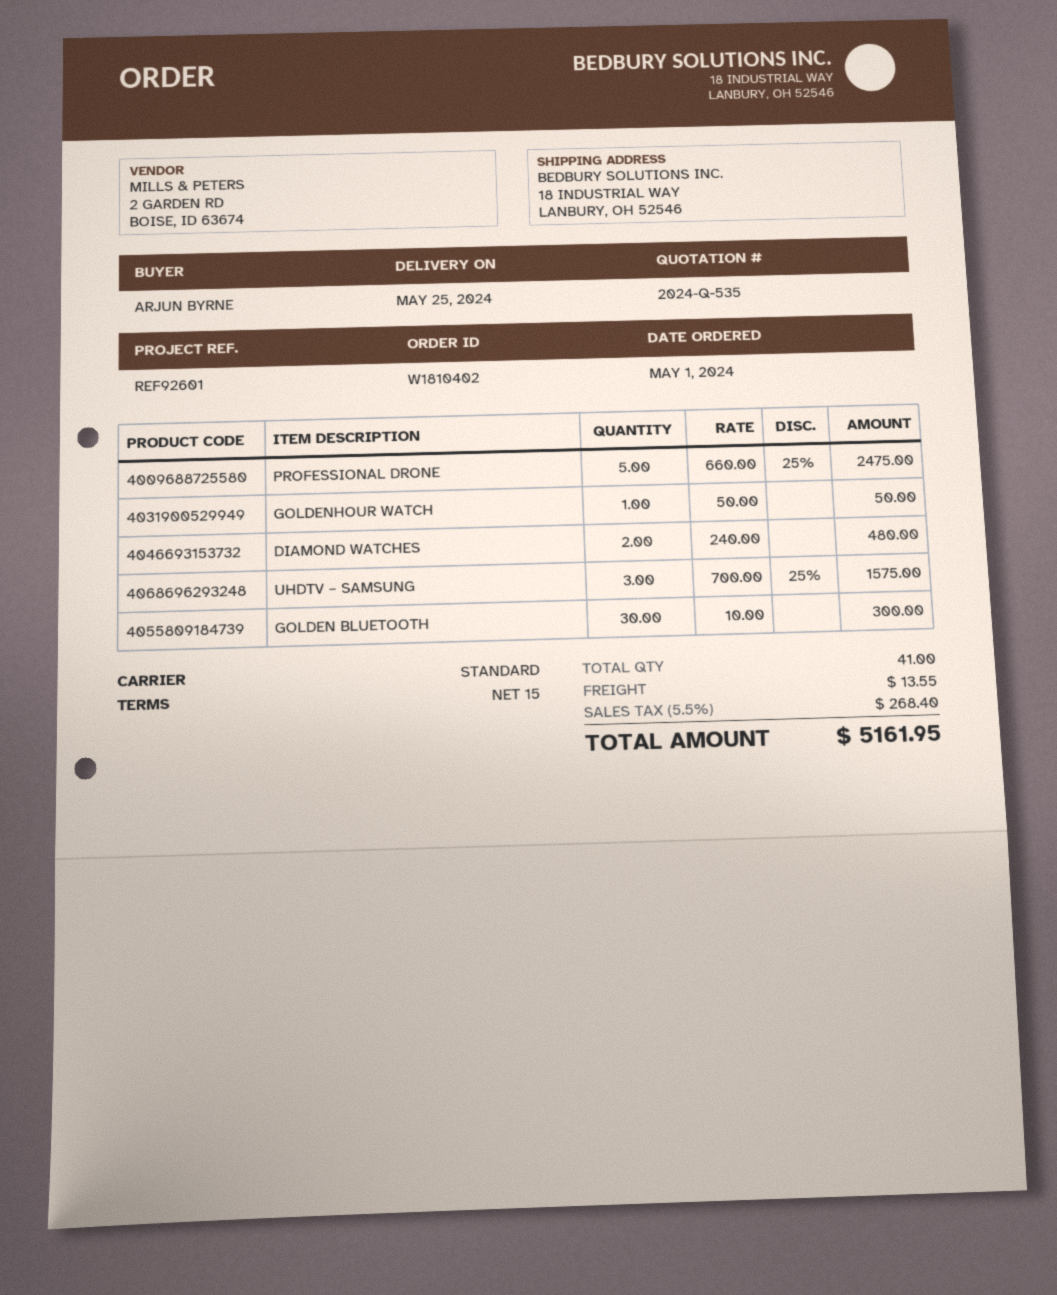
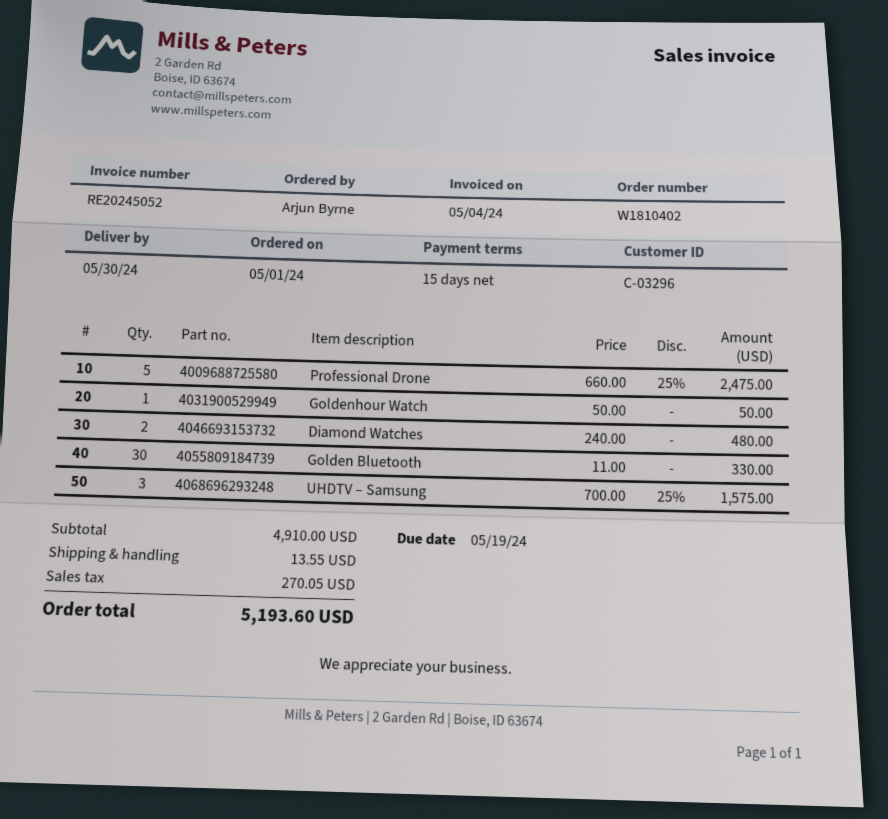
delivery date: 2024-05-25 -> 2024-05-30
GOLDEN BLUETOOTH: 30 x 10.00 = 300.00 -> 30 x 11.00 = 330.00
tax: 268.40 -> 270.05
total: 5161.95 -> 5193.60

